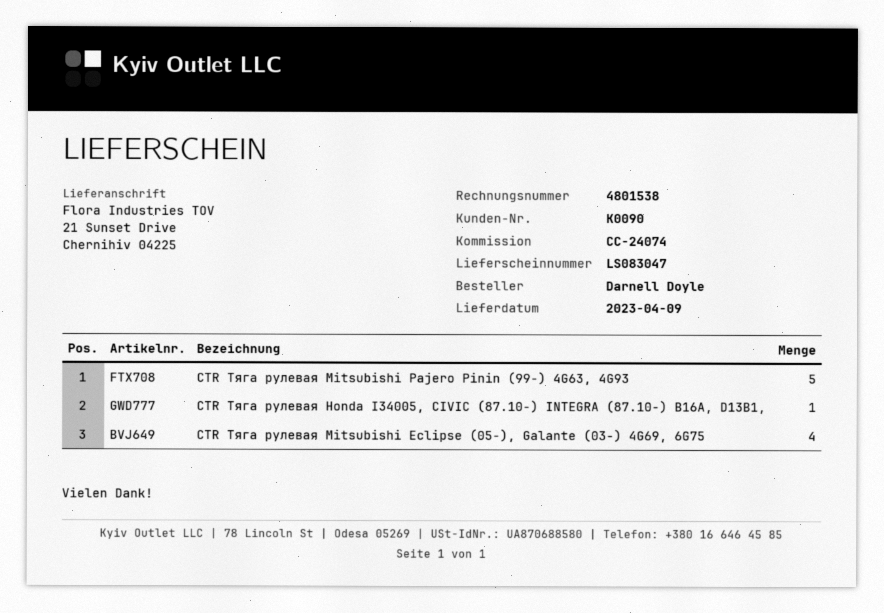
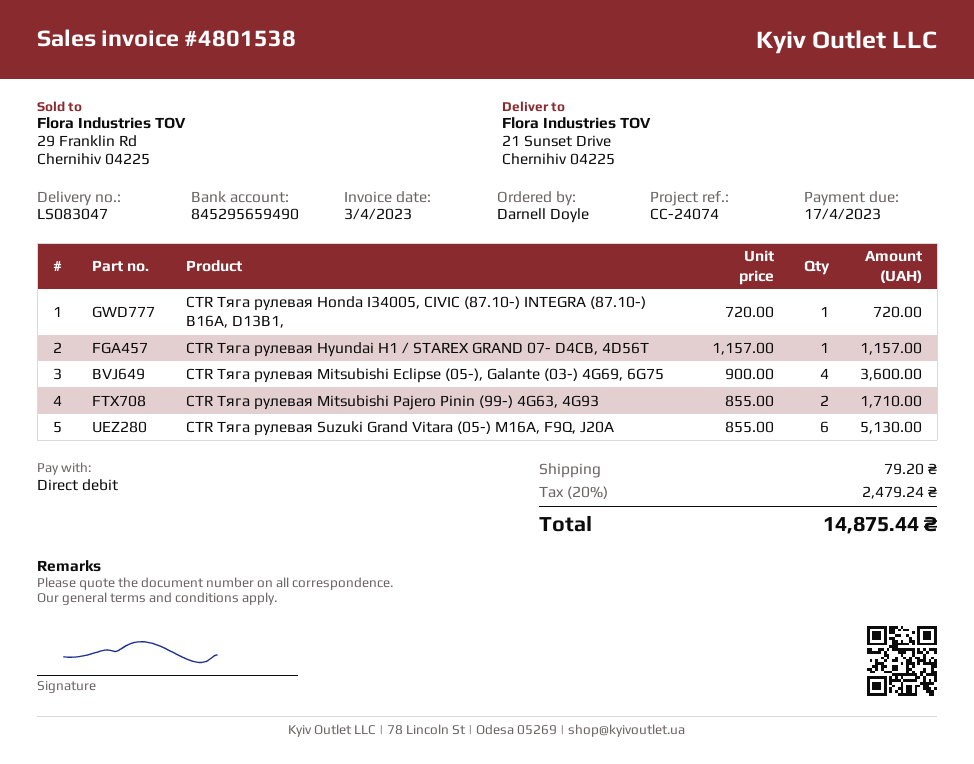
CTR Тяга рулевая Mitsubishi Pajero Pinin (99-) 4G63, 4G93: 5 -> 2
CTR Тяга рулевая Hyundai H1 / STAREX GRAND 07- D4CB, 4D56T: none -> 1
CTR Тяга рулевая Suzuki Grand Vitara (05-) M16A, F9Q, J20A: none -> 6

